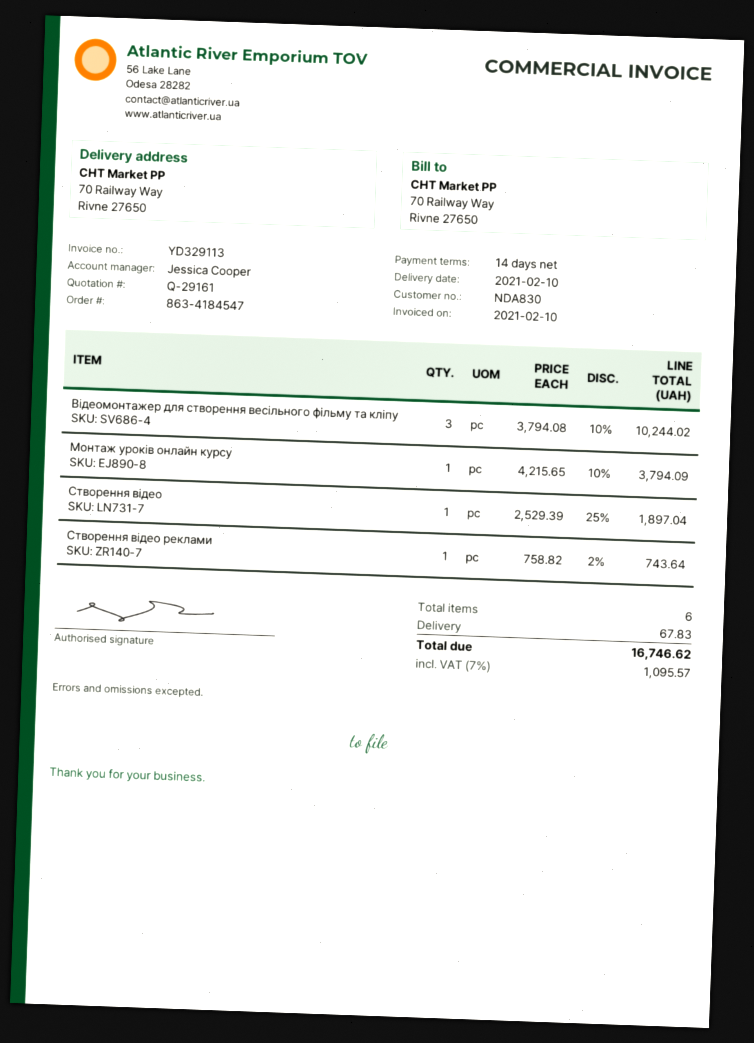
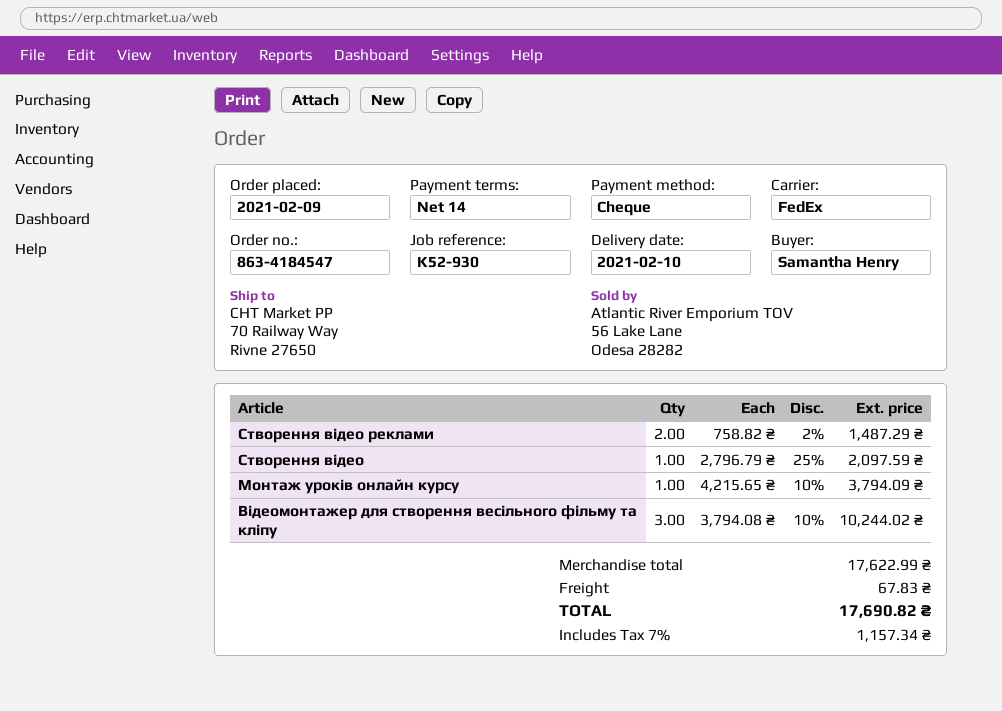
Створення відео: 1 x 2529.39 - 25% = 1897.04 -> 1 x 2796.79 - 25% = 2097.59
Створення відео реклами: 1 x 758.82 - 2% = 743.64 -> 2 x 758.82 - 2% = 1487.29
tax: 7% = 1095.57 -> 7% = 1157.34
total: 16746.62 -> 17690.82

